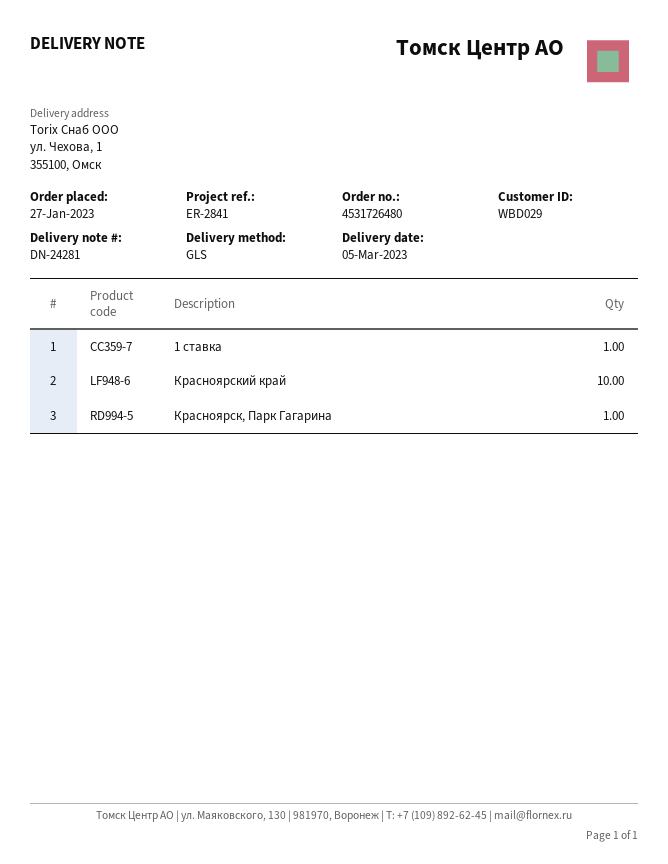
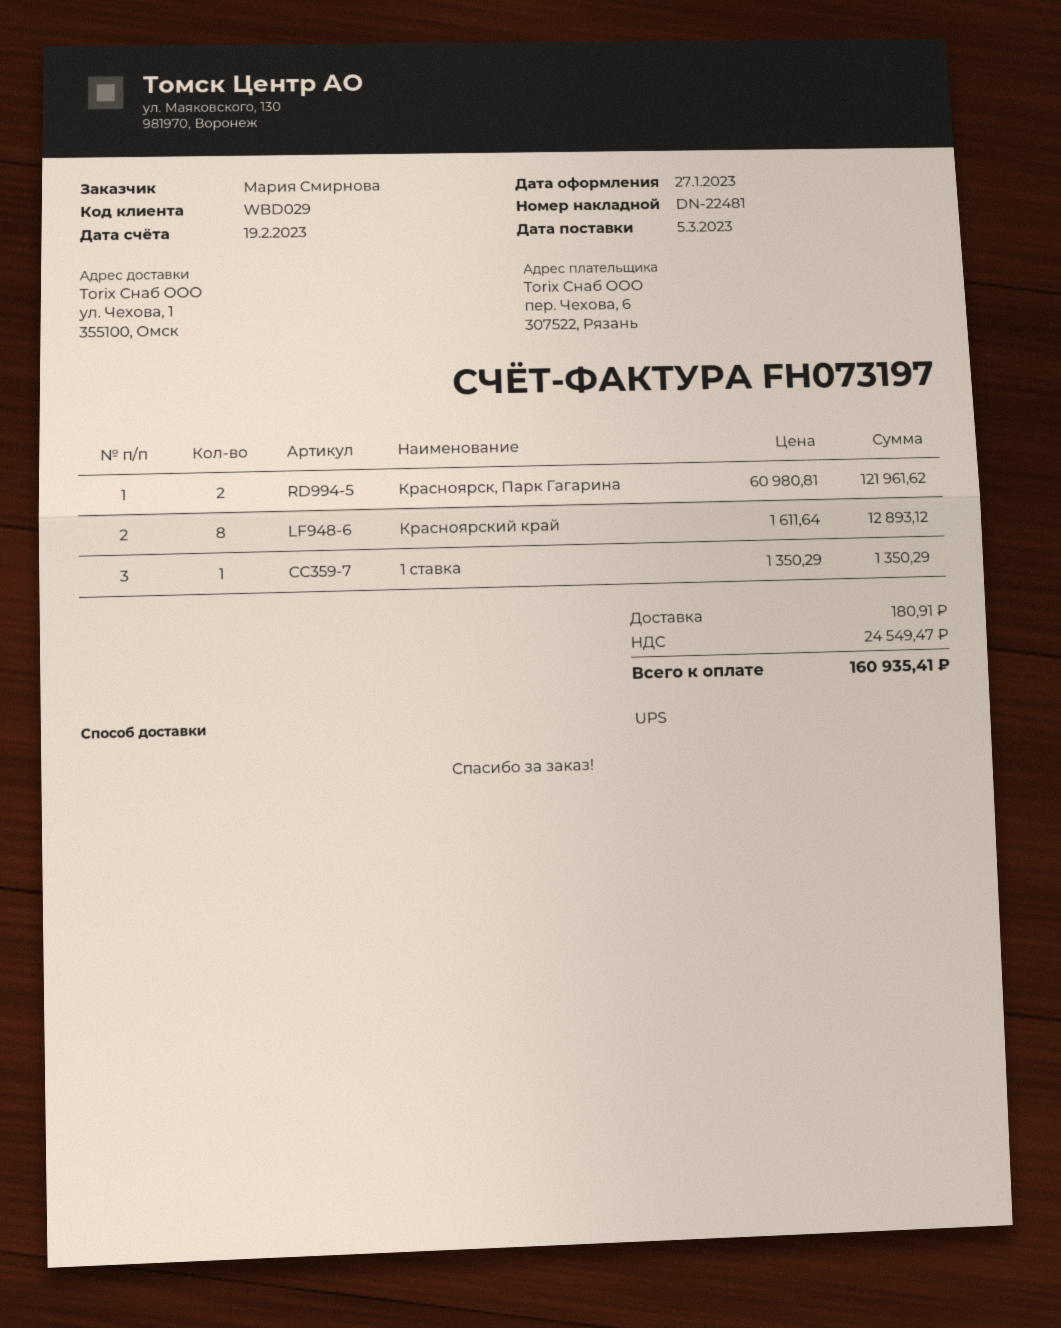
delivery note number: DN-24281 -> DN-22481
shipping method: GLS -> UPS
Красноярский край: 10 -> 8
Красноярск, Парк Гагарина: 1 -> 2

